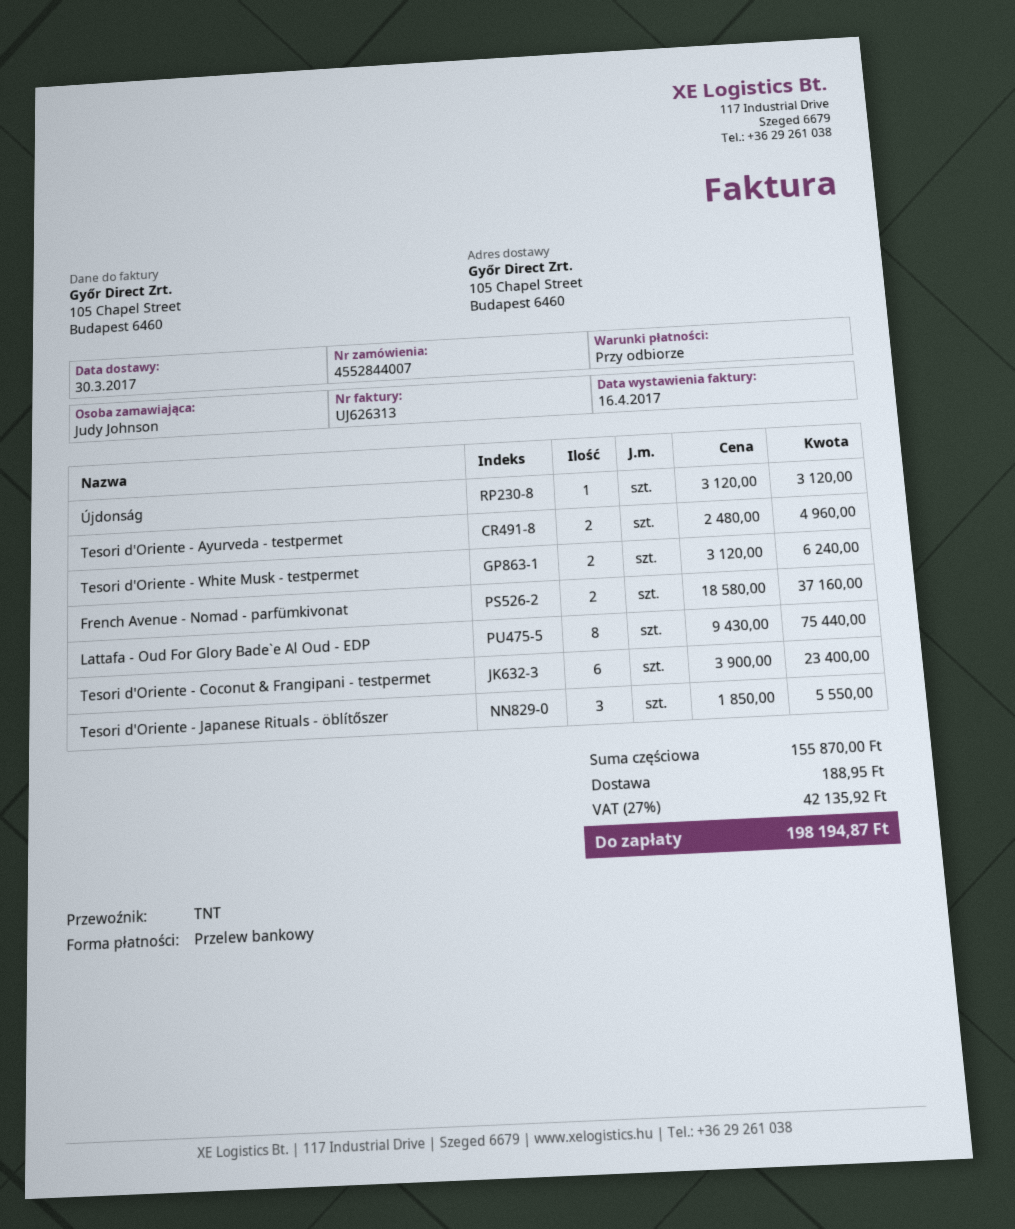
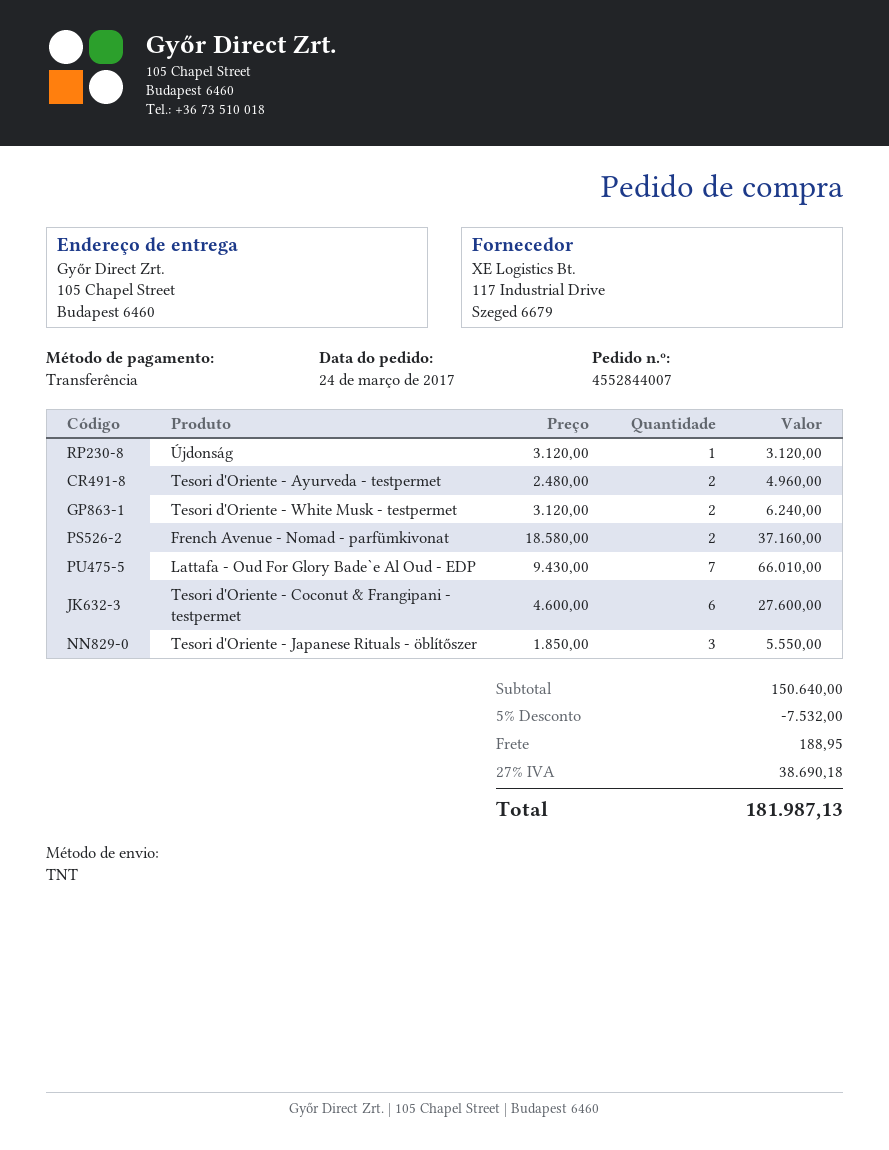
Lattafa - Oud For Glory Bade`e Al Oud - EDP: 8 x 9430.00 = 75440.00 -> 7 x 9430.00 = 66010.00
Tesori d'Oriente - Coconut & Frangipani - testpermet: 6 x 3900.00 = 23400.00 -> 6 x 4600.00 = 27600.00
subtotal: 155870.00 -> 150640.00
discount: none -> 5% = 7532.00
tax: 27% = 42135.92 -> 27% = 38690.18
total: 198194.87 -> 181987.13

